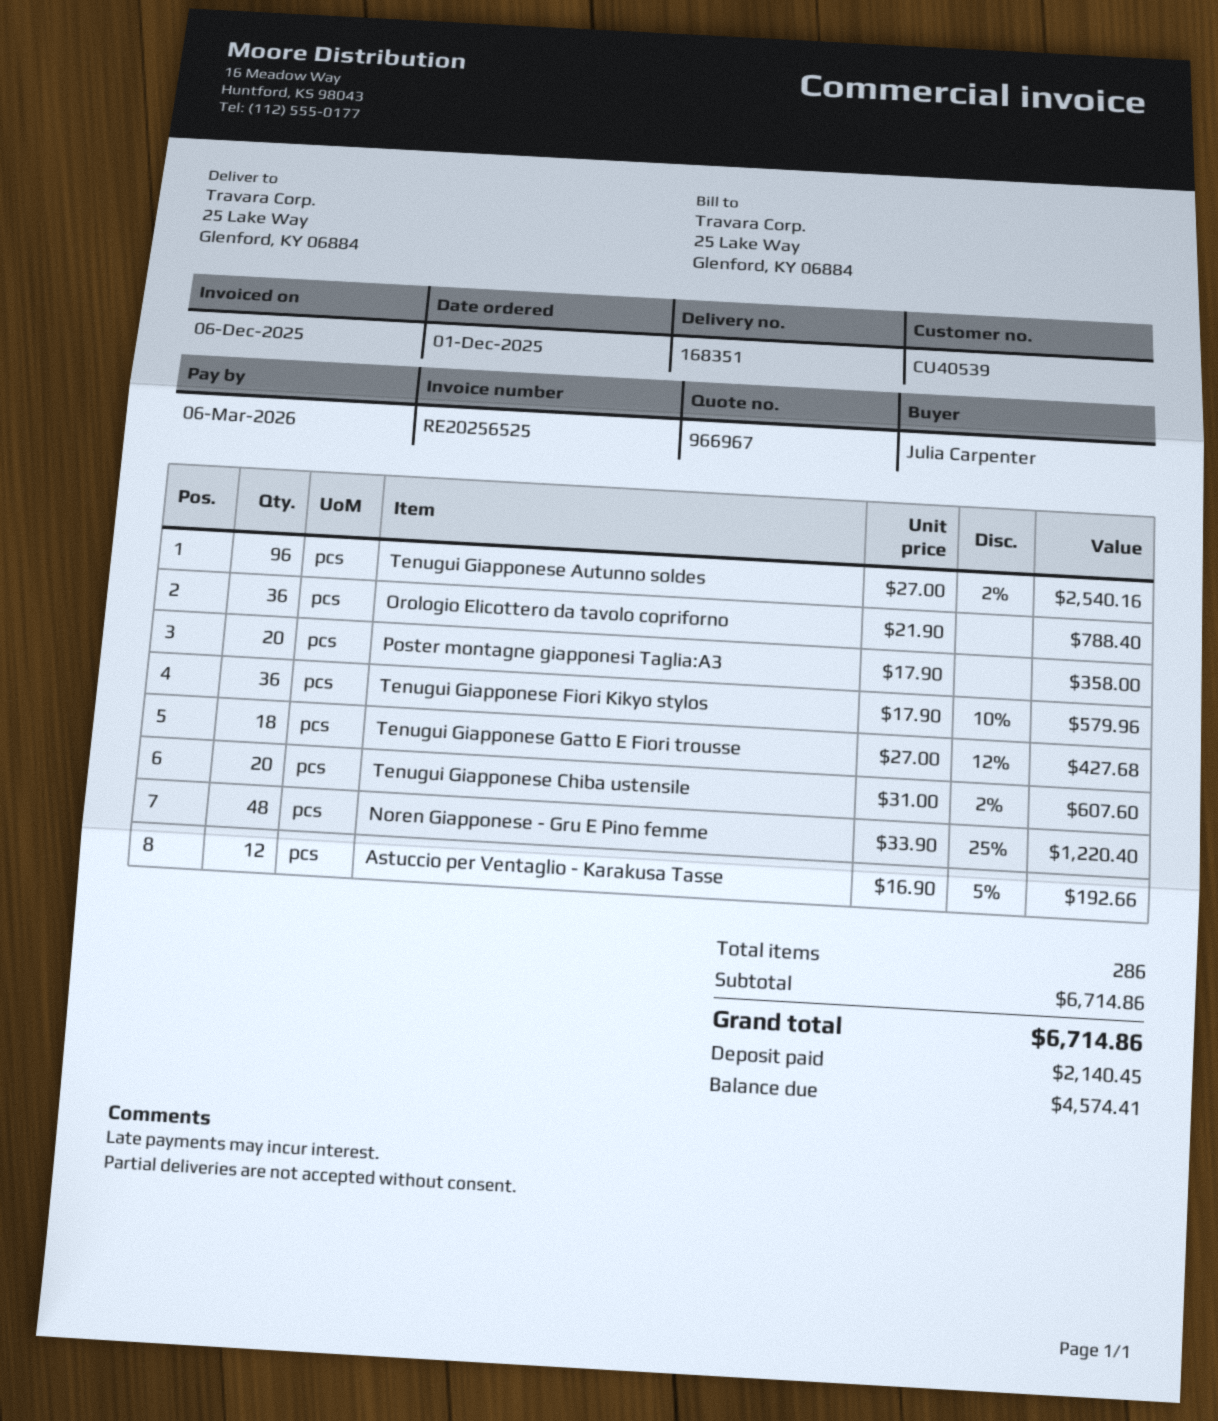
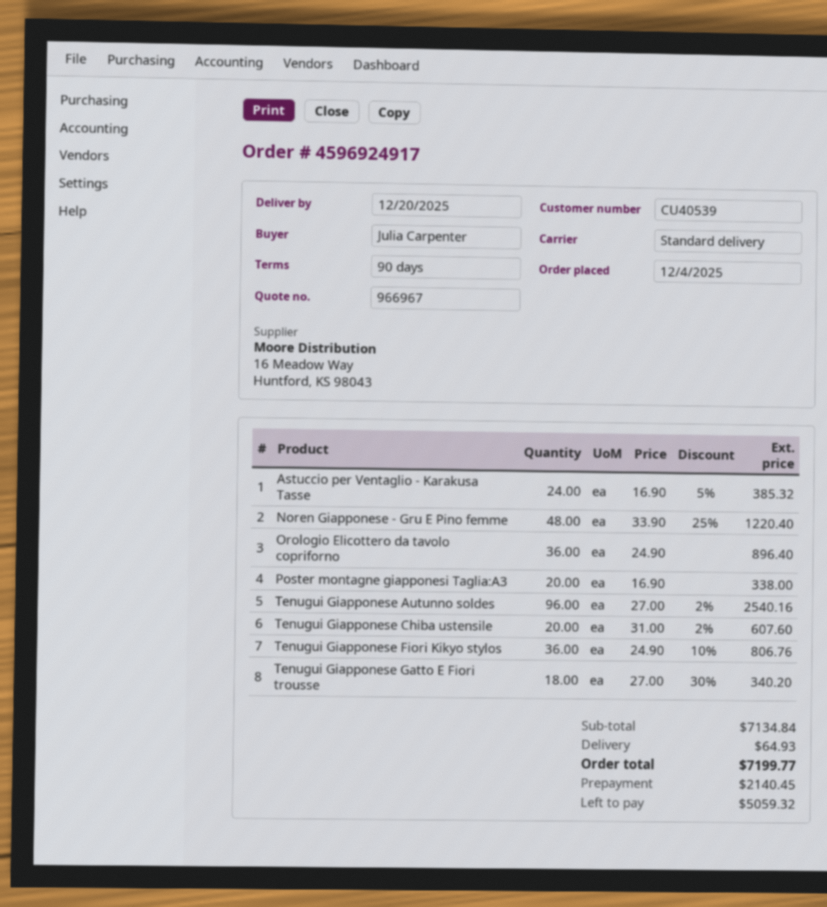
order date: 2025-12-01 -> 2025-12-04
Orologio Elicottero da tavolo copriforno: 36 x 21.90 = 788.40 -> 36 x 24.90 = 896.40
Poster montagne giapponesi Taglia:A3: 20 x 17.90 = 358.00 -> 20 x 16.90 = 338.00
Tenugui Giapponese Fiori Kikyo stylos: 36 x 17.90 - 10% = 579.96 -> 36 x 24.90 - 10% = 806.76
Tenugui Giapponese Gatto E Fiori trousse: 18 x 27.00 - 12% = 427.68 -> 18 x 27.00 - 30% = 340.20
Astuccio per Ventaglio - Karakusa Tasse: 12 x 16.90 - 5% = 192.66 -> 24 x 16.90 - 5% = 385.32
subtotal: 6714.86 -> 7134.84
shipping: none -> 64.93
total: 6714.86 -> 7199.77
balance: 4574.41 -> 5059.32

